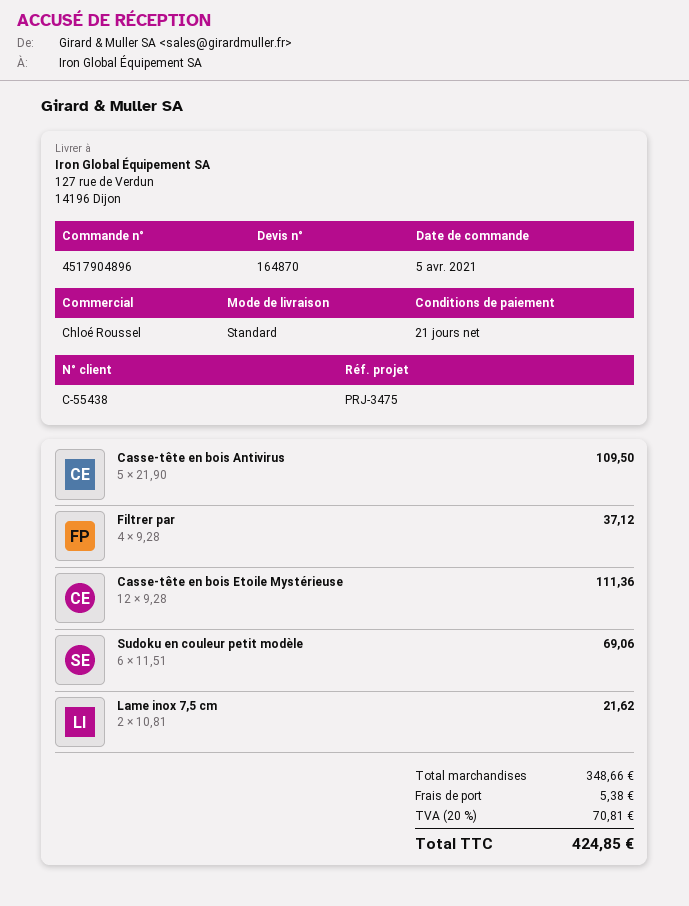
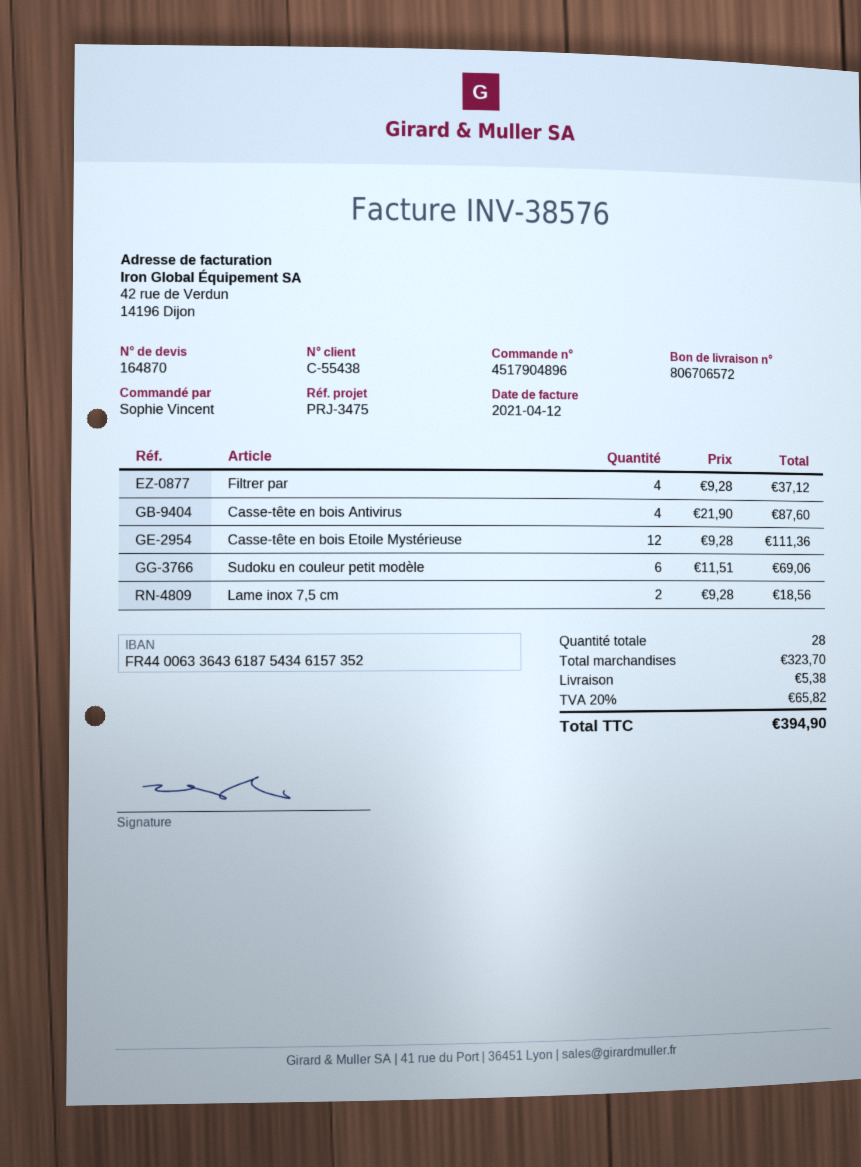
Casse-tête en bois Antivirus: 5 x 21.90 = 109.50 -> 4 x 21.90 = 87.60
Lame inox 7,5 cm: 2 x 10.81 = 21.62 -> 2 x 9.28 = 18.56
subtotal: 348.66 -> 323.70
tax: 20% = 70.81 -> 20% = 65.82
total: 424.85 -> 394.90

